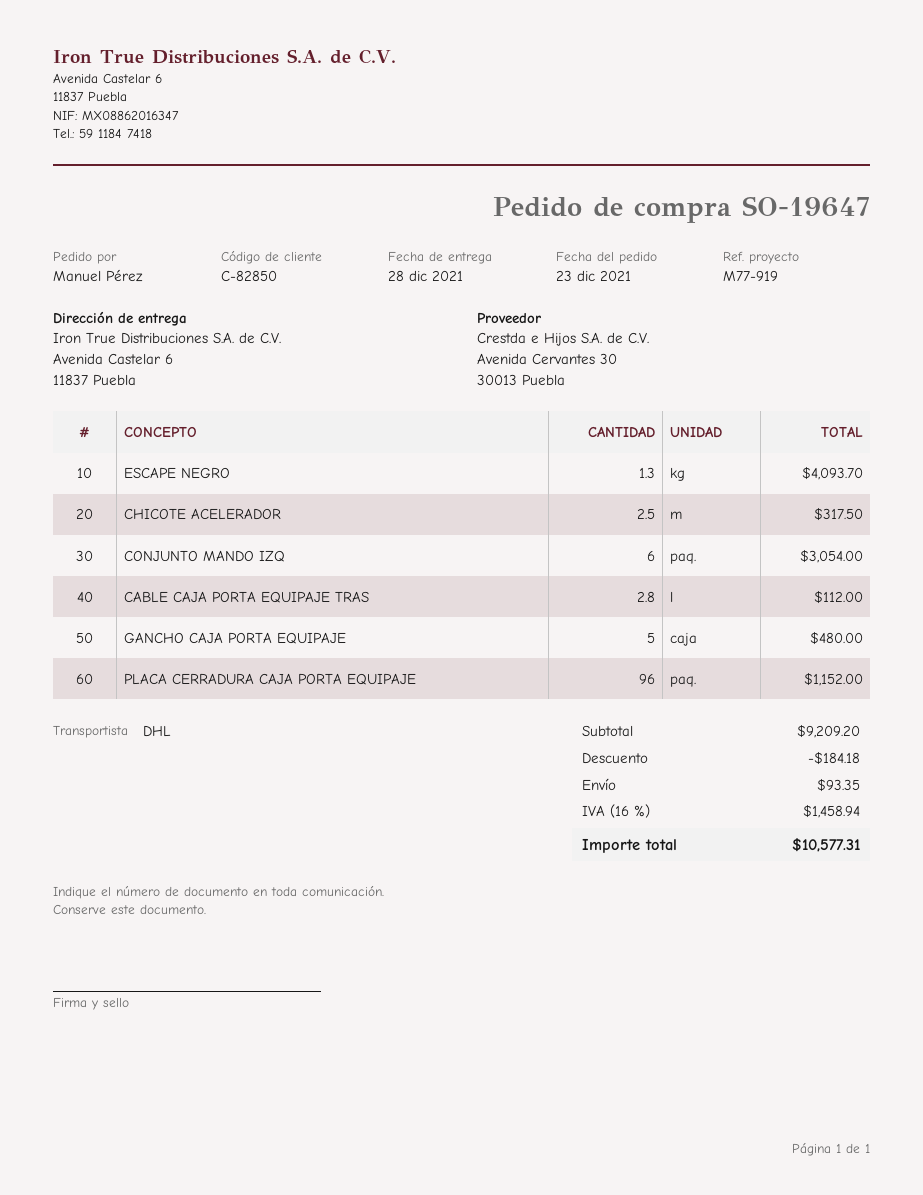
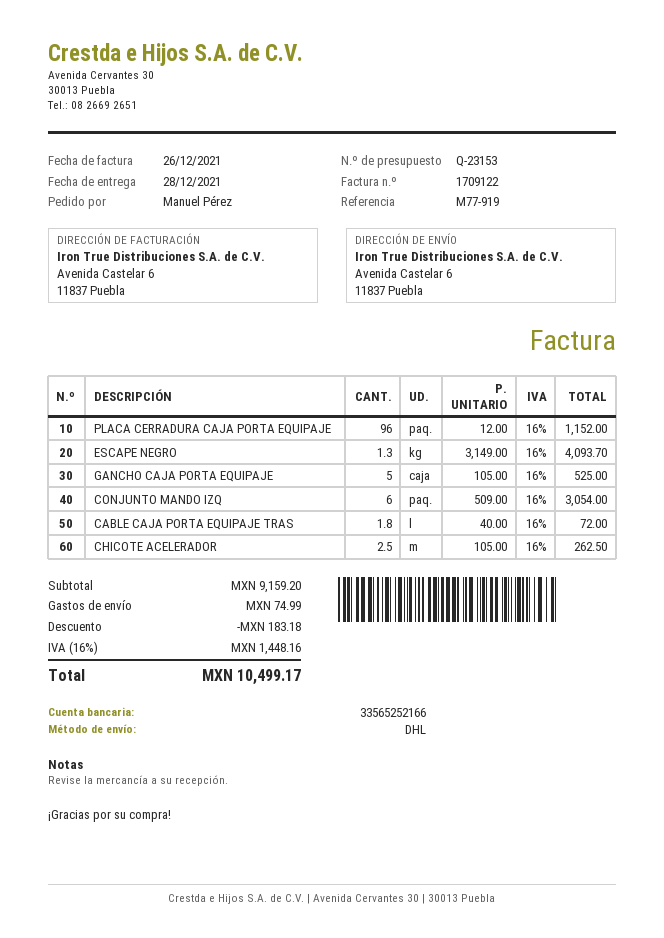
CHICOTE ACELERADOR: 2.5 for 317.50 -> 2.5 for 262.50
CABLE CAJA PORTA EQUIPAJE TRAS: 2.8 for 112.00 -> 1.8 for 72.00
GANCHO CAJA PORTA EQUIPAJE: 5 for 480.00 -> 5 for 525.00
subtotal: 9209.20 -> 9159.20
discount: 184.18 -> 183.18
shipping: 93.35 -> 74.99
tax: 16% = 1458.94 -> 16% = 1448.16
total: 10577.31 -> 10499.17

